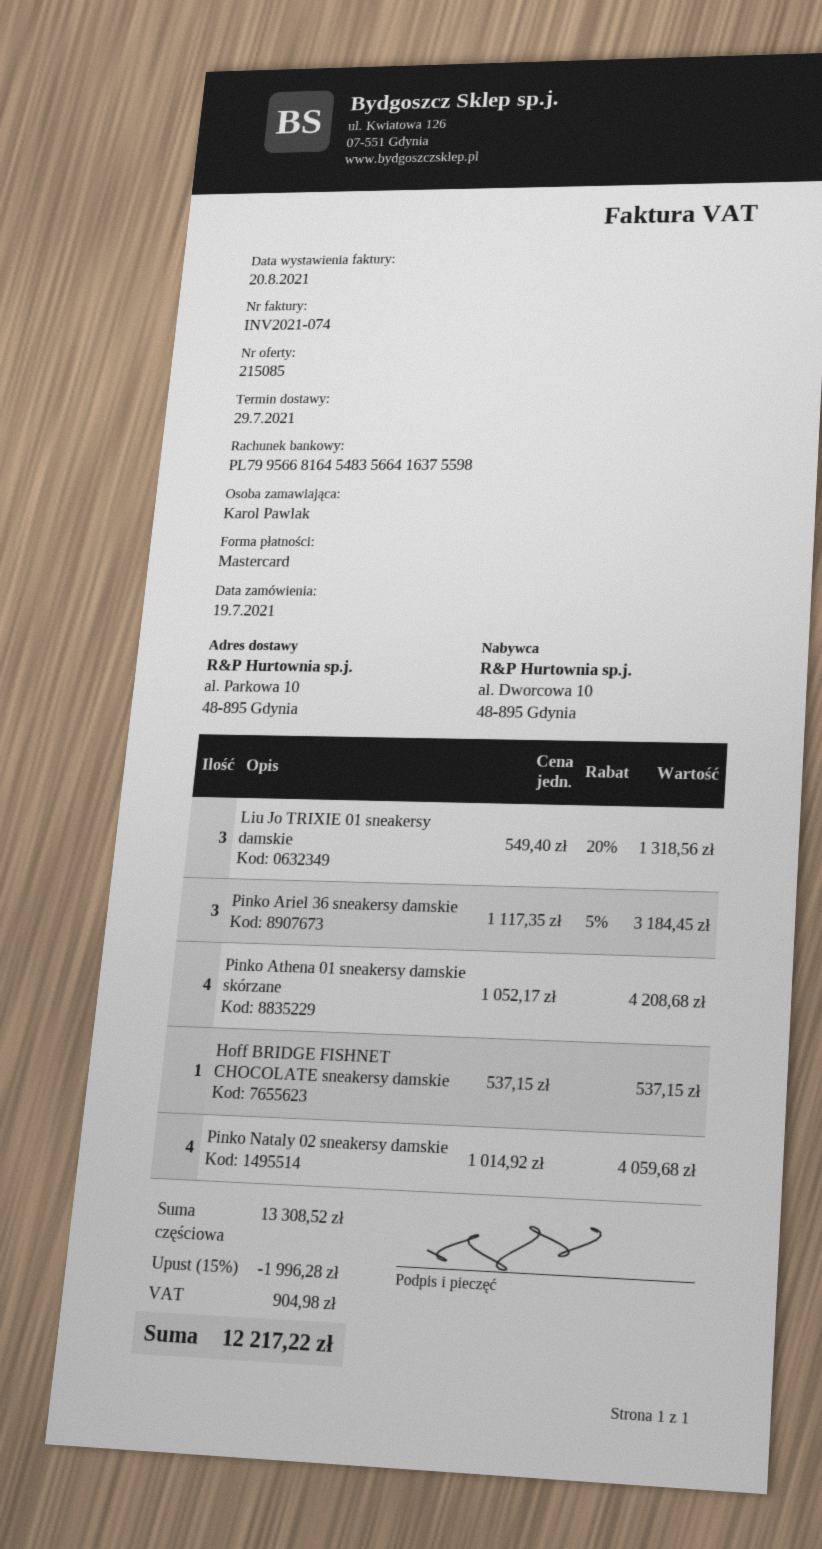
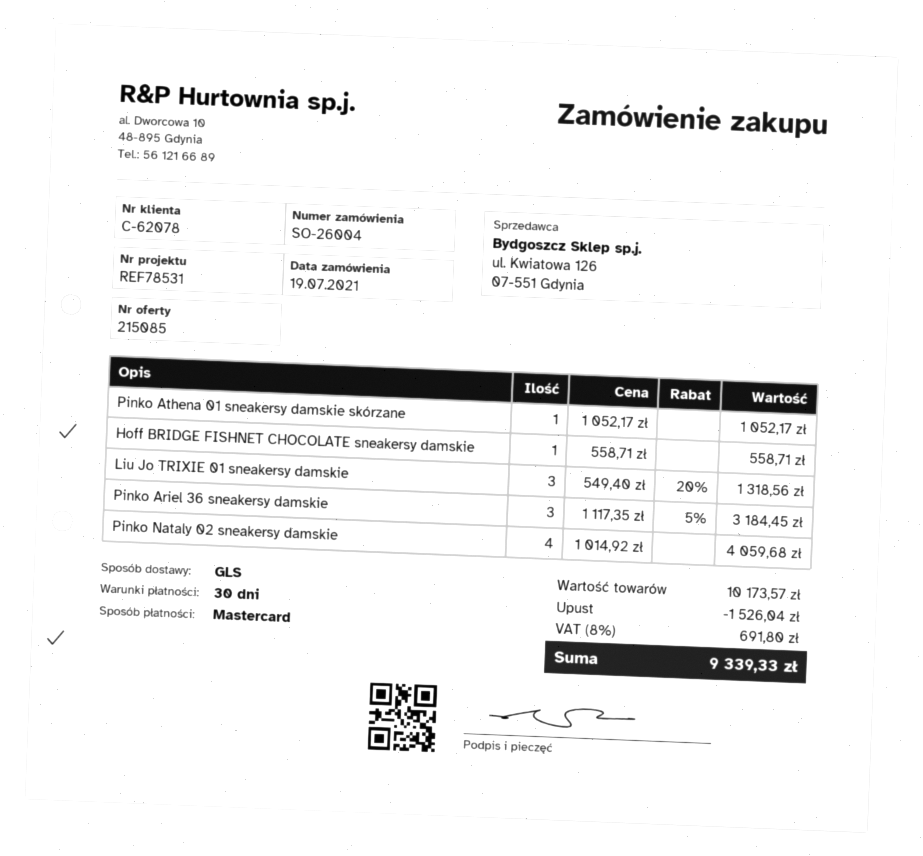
Pinko Athena 01 sneakersy damskie skórzane: 4 x 1052.17 = 4208.68 -> 1 x 1052.17 = 1052.17
Hoff BRIDGE FISHNET CHOCOLATE sneakersy damskie: 1 x 537.15 = 537.15 -> 1 x 558.71 = 558.71
subtotal: 13308.52 -> 10173.57
discount: 1996.28 -> 1526.04
tax: 904.98 -> 691.80
total: 12217.22 -> 9339.33

